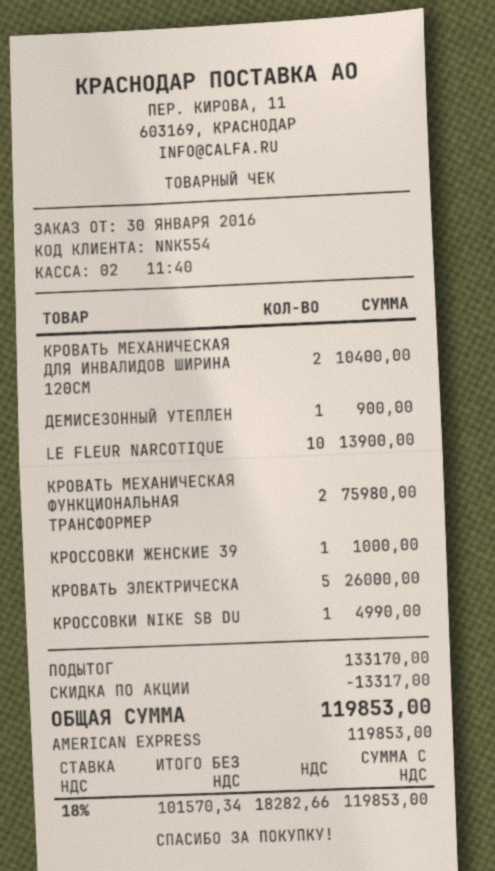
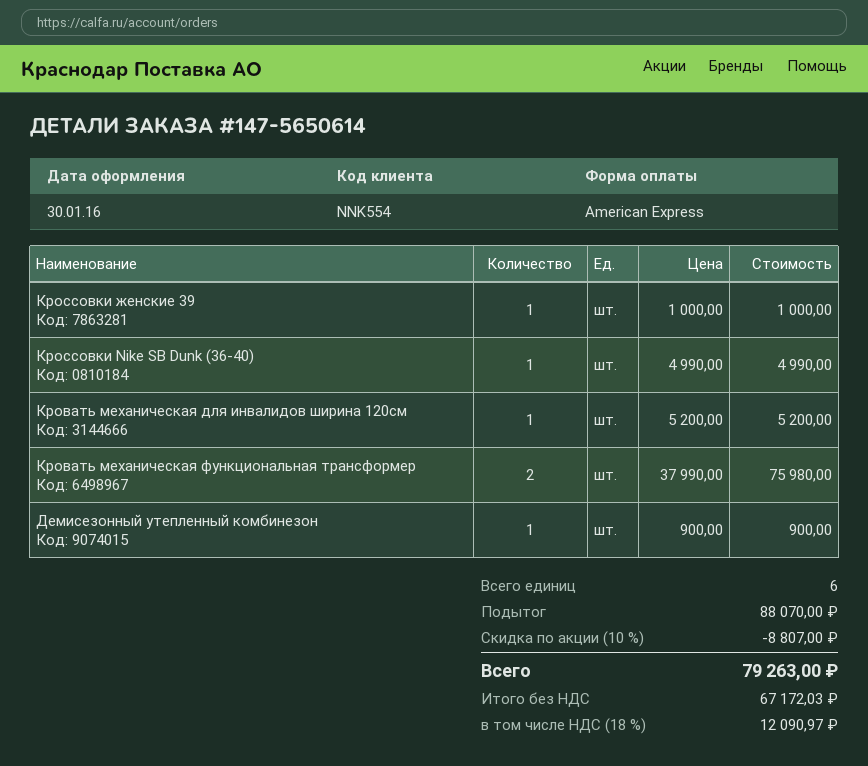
КРОВАТЬ МЕХАНИЧЕСКАЯ ДЛЯ ИНВАЛИДОВ ШИРИНА 120СМ: 2 for 10400.00 -> 1 for 5200.00
LE FLEUR NARCOTIQUE: 10 for 13900.00 -> none
КРОВАТЬ ЭЛЕКТРИЧЕСКА: 5 for 26000.00 -> none
subtotal: 133170.00 -> 88070.00
discount: 13317.00 -> 8807.00
net: 101570.34 -> 67172.03
tax: 18% = 18282.66 -> 18% = 12090.97
total: 119853.00 -> 79263.00

